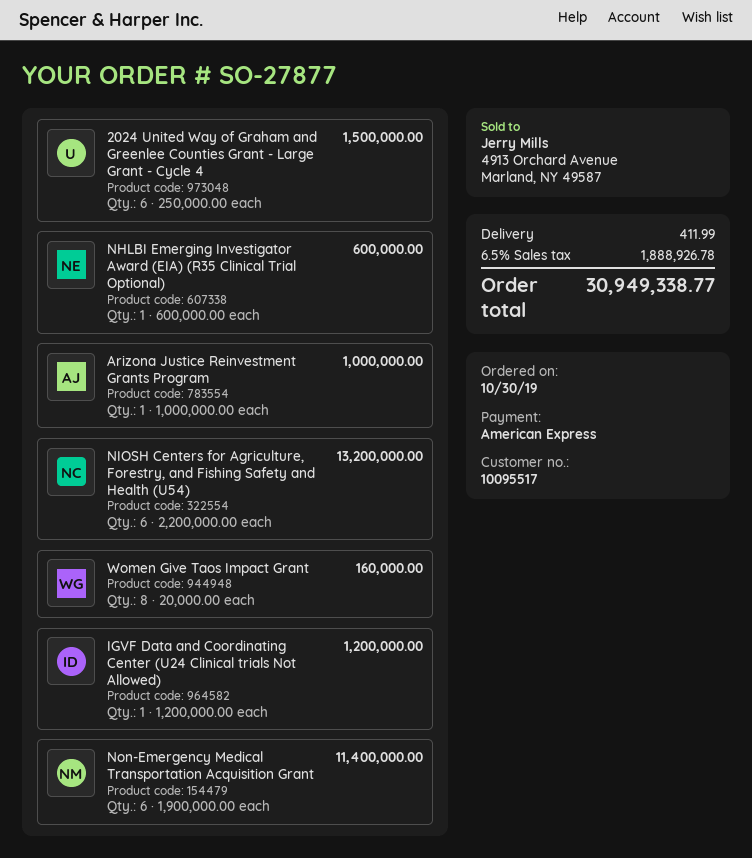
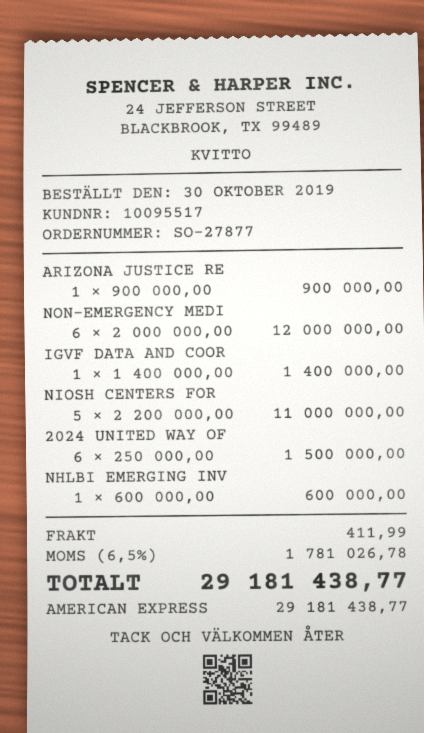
Arizona Justice Reinvestment Grants Program: 1 x 1000000.00 = 1000000.00 -> 1 x 900000.00 = 900000.00
NIOSH Centers for Agriculture, Forestry, and Fishing Safety and Health (U54): 6 x 2200000.00 = 13200000.00 -> 5 x 2200000.00 = 11000000.00
Women Give Taos Impact Grant: 8 x 20000.00 = 160000.00 -> none
IGVF Data and Coordinating Center (U24 Clinical trials Not Allowed): 1 x 1200000.00 = 1200000.00 -> 1 x 1400000.00 = 1400000.00
Non-Emergency Medical Transportation Acquisition Grant: 6 x 1900000.00 = 11400000.00 -> 6 x 2000000.00 = 12000000.00
tax: 6.5% = 1888926.78 -> 6.5% = 1781026.78
total: 30949338.77 -> 29181438.77

